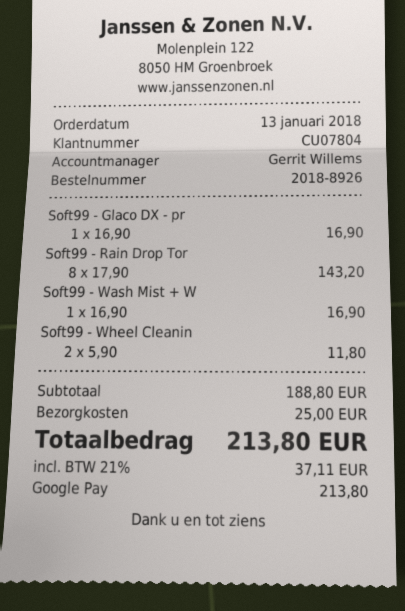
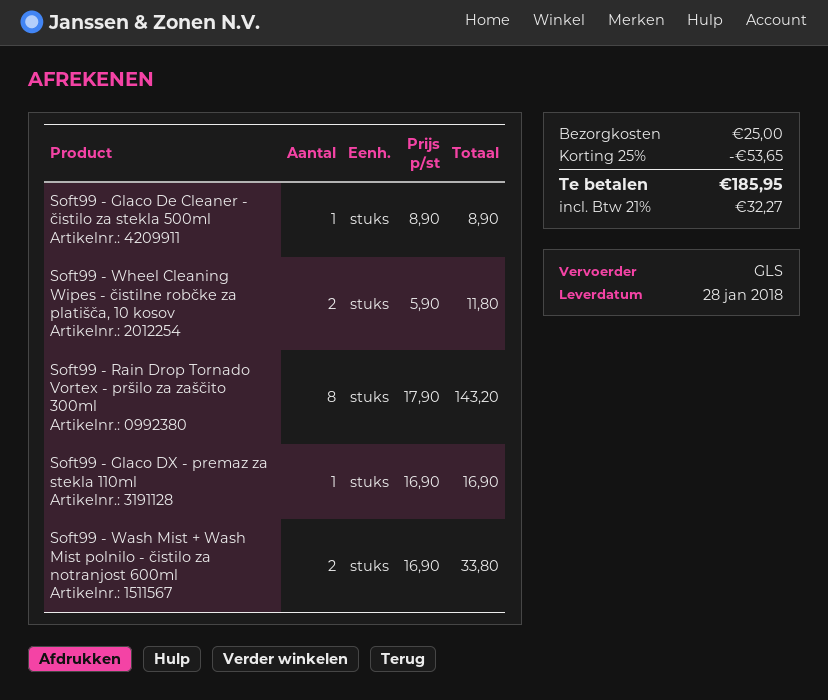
Soft99 - Wash Mist + W: 1 x 16.90 = 16.90 -> 2 x 16.90 = 33.80
Soft99 - Glaco De Cleaner - čistilo za stekla 500ml: none -> 1 x 8.90 = 8.90
discount: none -> 25% = 53.65
tax: 21% = 37.11 -> 21% = 32.27
total: 213.80 -> 185.95

